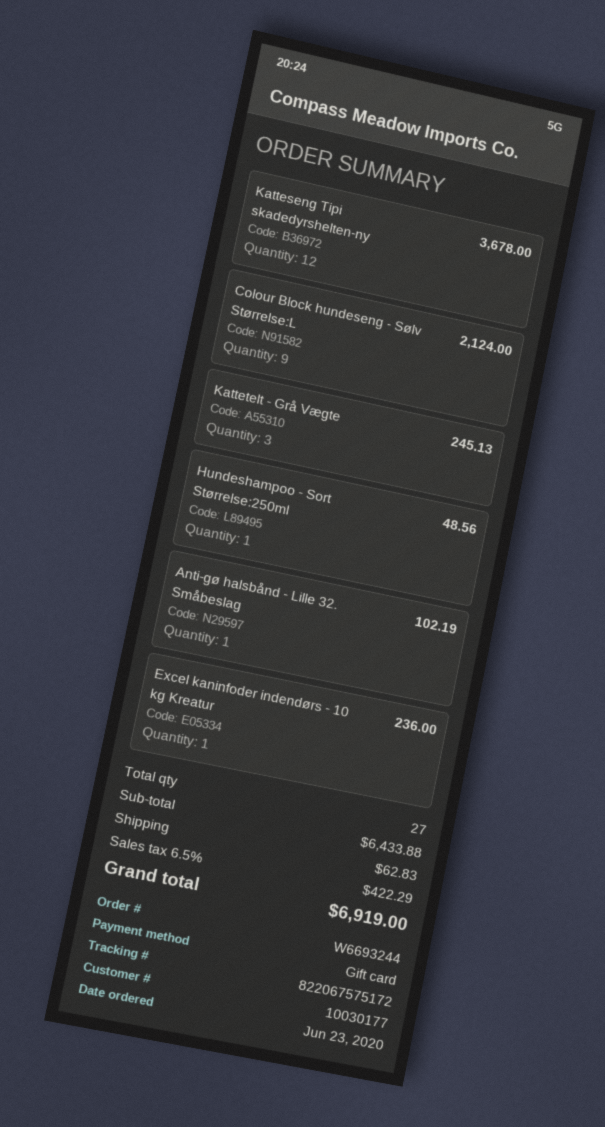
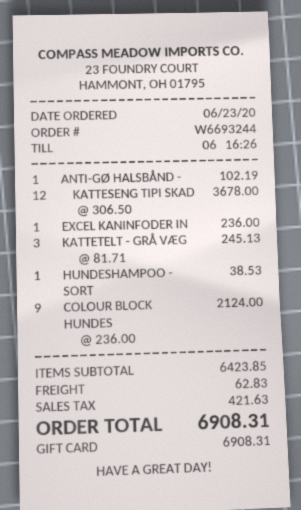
Hundeshampoo - Sort Størrelse:250ml: 1 for 48.56 -> 1 for 38.53
subtotal: 6433.88 -> 6423.85
tax: 422.29 -> 421.63
total: 6919.00 -> 6908.31

